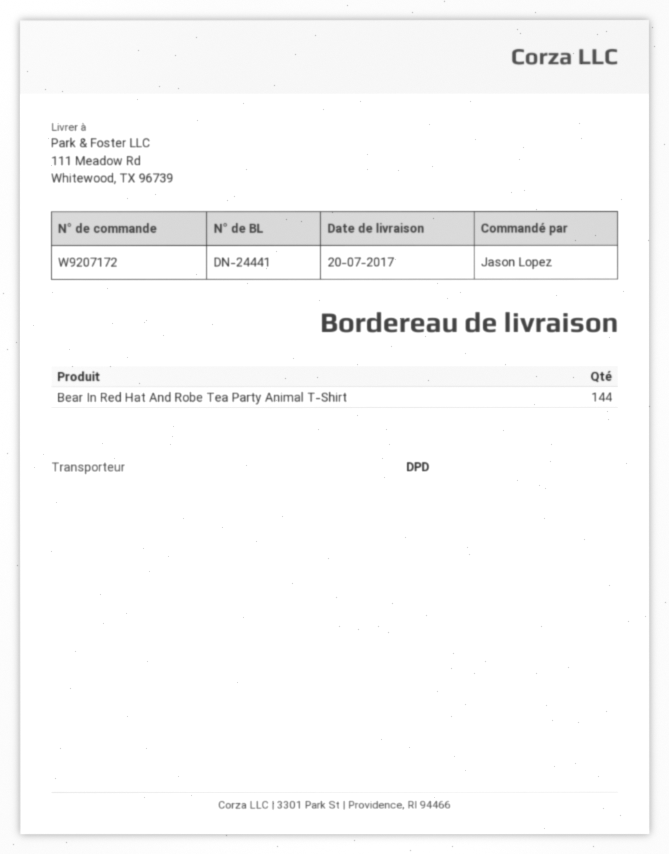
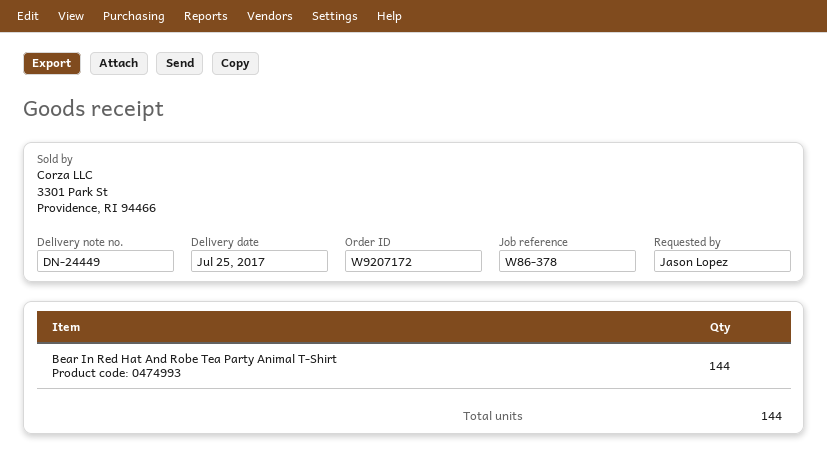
delivery note number: DN-24441 -> DN-24449
delivery date: 2017-07-20 -> 2017-07-25

